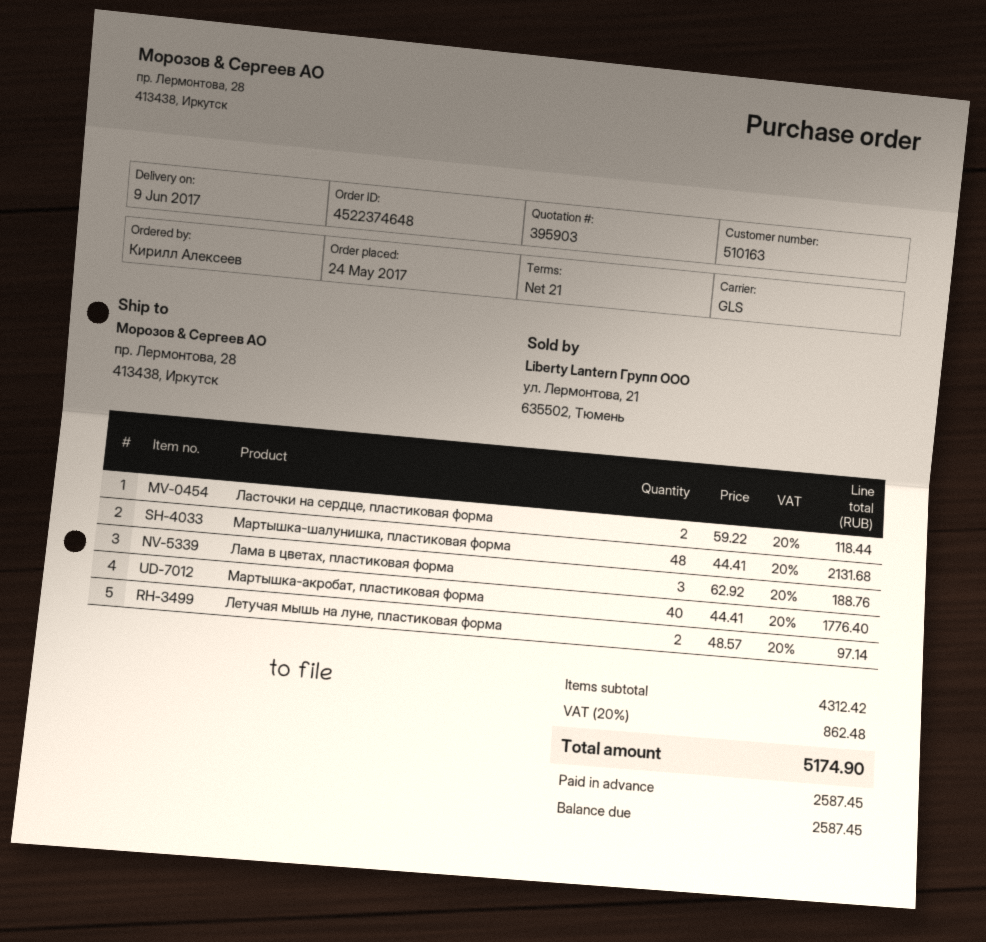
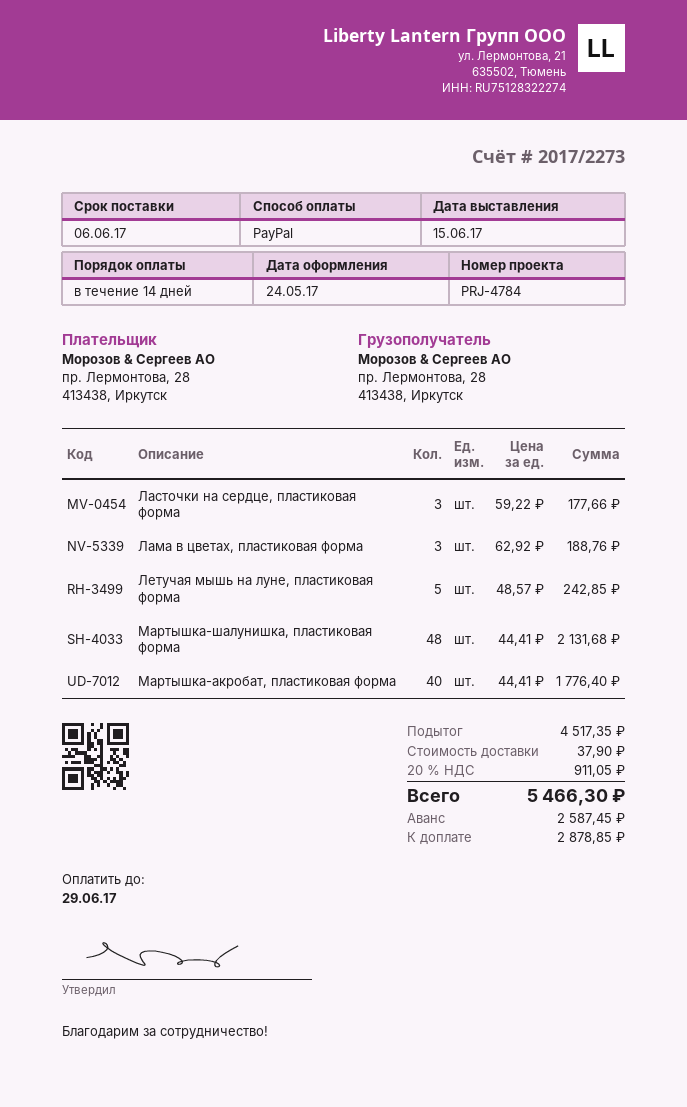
delivery date: 2017-06-09 -> 2017-06-06
payment terms: 21 days -> 14 days
Ласточки на сердце, пластиковая форма: 2 x 59.22 = 118.44 -> 3 x 59.22 = 177.66
Летучая мышь на луне, пластиковая форма: 2 x 48.57 = 97.14 -> 5 x 48.57 = 242.85
subtotal: 4312.42 -> 4517.35
shipping: none -> 37.90
tax: 20% = 862.48 -> 20% = 911.05
total: 5174.90 -> 5466.30
balance: 2587.45 -> 2878.85

